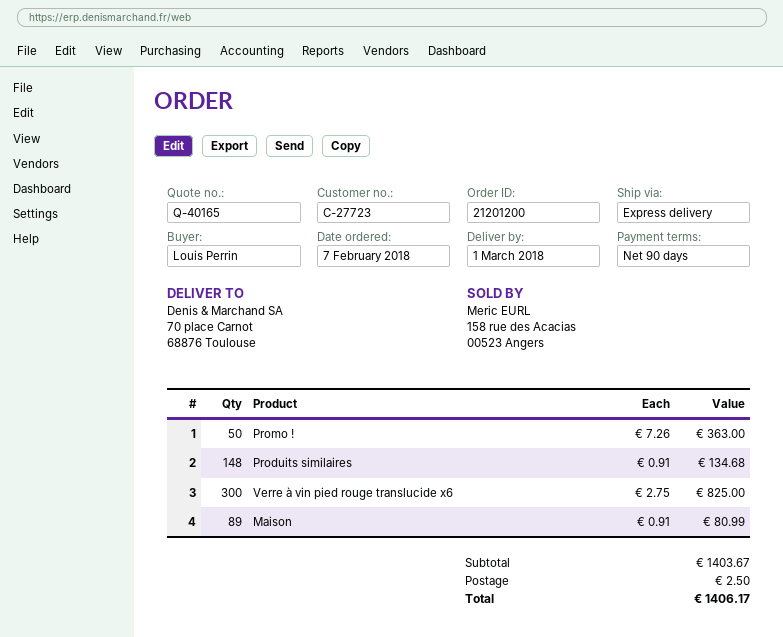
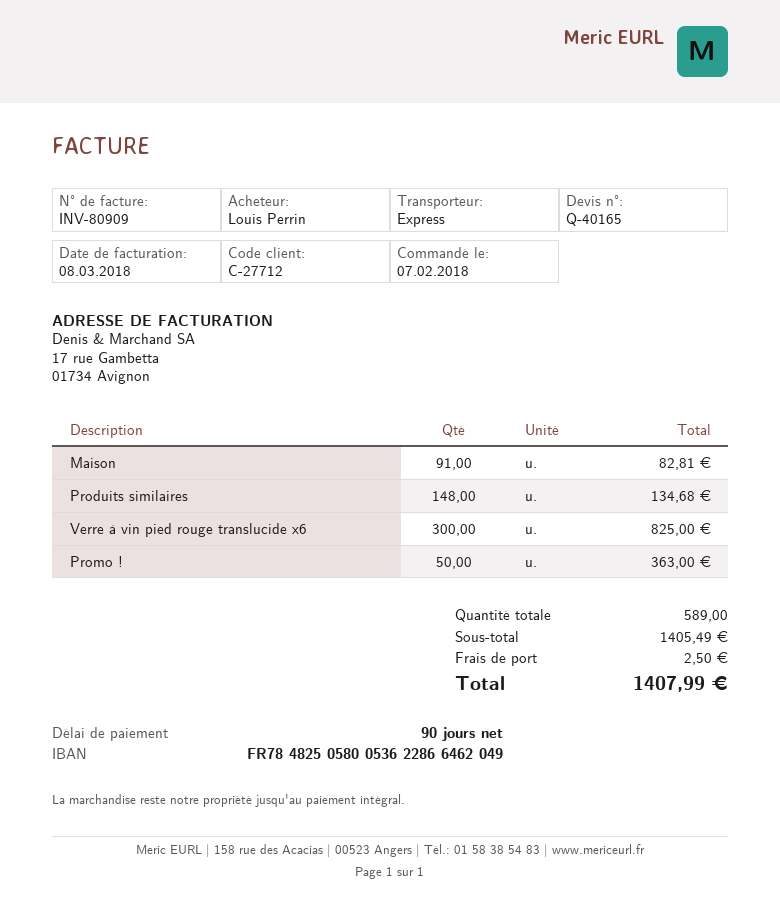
customer number: C-27723 -> C-27712
Maison: 89 for 80.99 -> 91 for 82.81
subtotal: 1403.67 -> 1405.49
total: 1406.17 -> 1407.99

